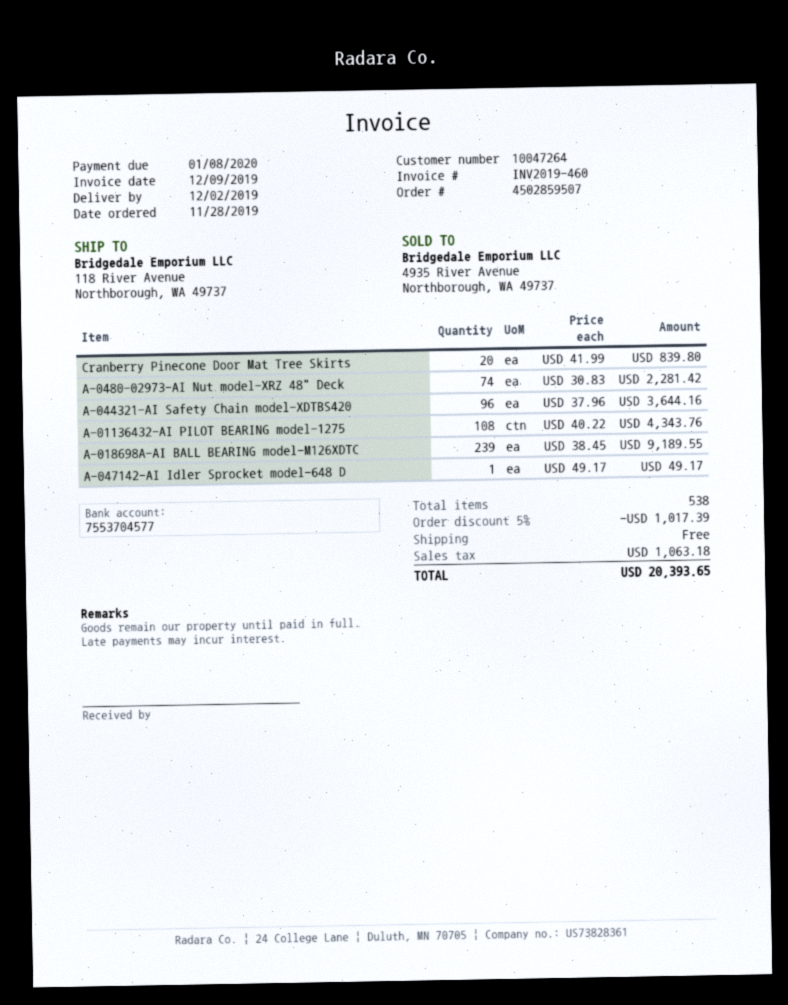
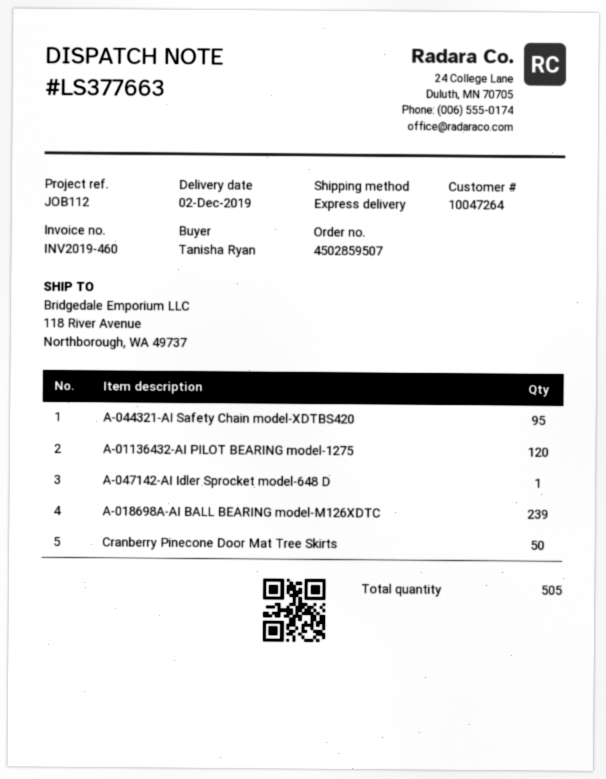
Cranberry Pinecone Door Mat Tree Skirts: 20 -> 50
A-0480-02973-AI Nut model-XRZ 48" Deck: 74 -> none
A-044321-AI Safety Chain model-XDTBS420: 96 -> 95
A-01136432-AI PILOT BEARING model-1275: 108 -> 120
total quantity: 538 -> 505

